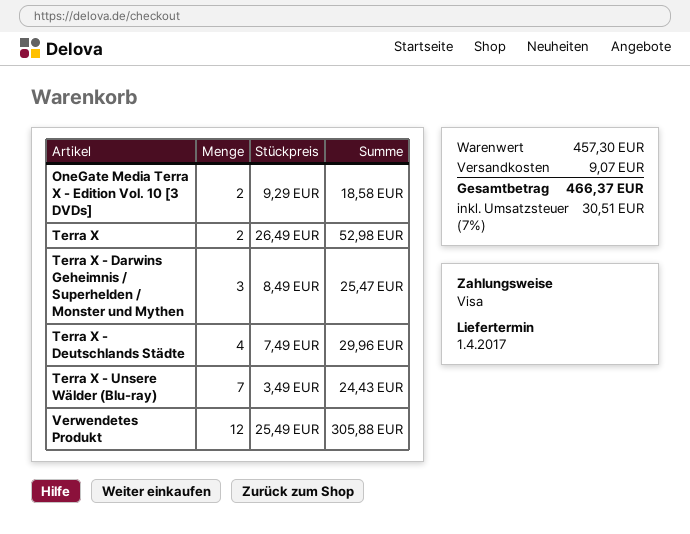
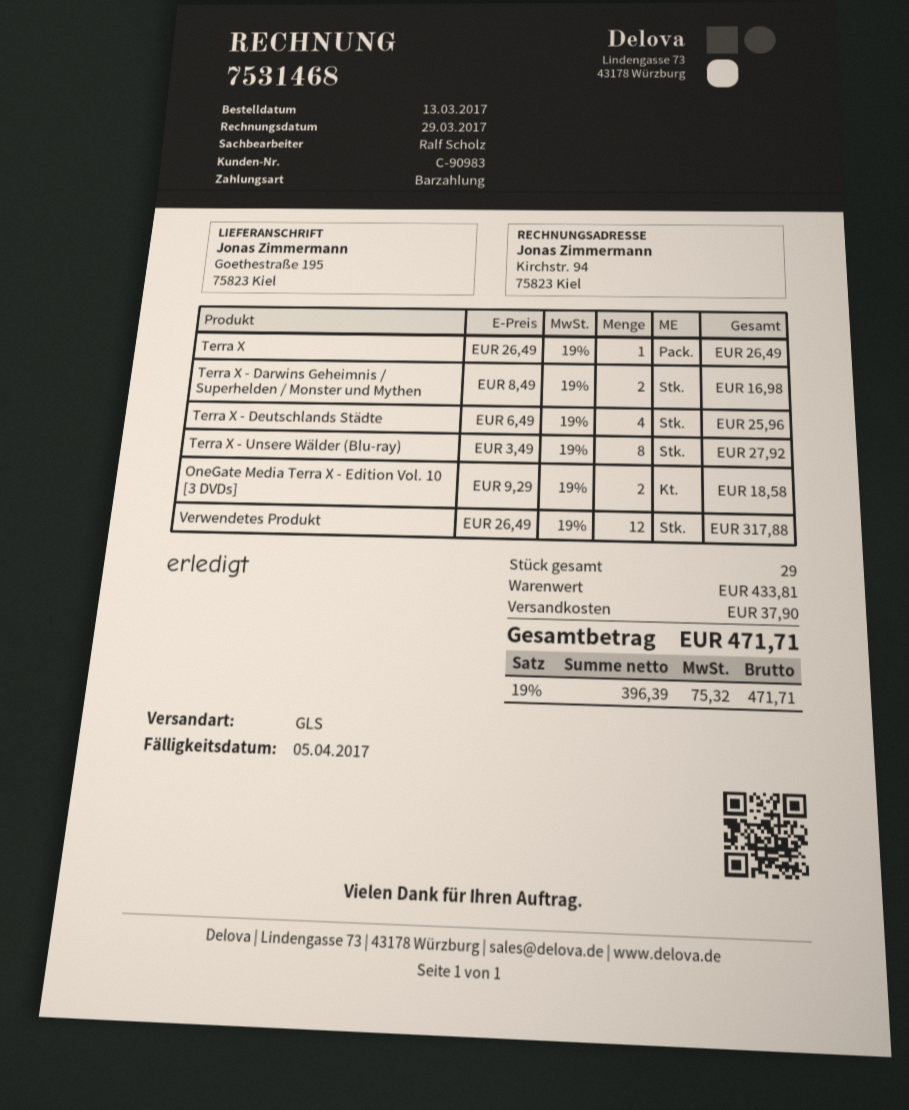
payment method: Visa -> cash
Terra X: 2 x 26.49 = 52.98 -> 1 x 26.49 = 26.49
Terra X - Darwins Geheimnis / Superhelden / Monster und Mythen: 3 x 8.49 = 25.47 -> 2 x 8.49 = 16.98
Terra X - Deutschlands Städte: 4 x 7.49 = 29.96 -> 4 x 6.49 = 25.96
Terra X - Unsere Wälder (Blu-ray): 7 x 3.49 = 24.43 -> 8 x 3.49 = 27.92
Verwendetes Produkt: 12 x 25.49 = 305.88 -> 12 x 26.49 = 317.88
subtotal: 457.30 -> 433.81
shipping: 9.07 -> 37.90
tax: 7% = 30.51 -> 19% = 75.32
total: 466.37 -> 471.71

